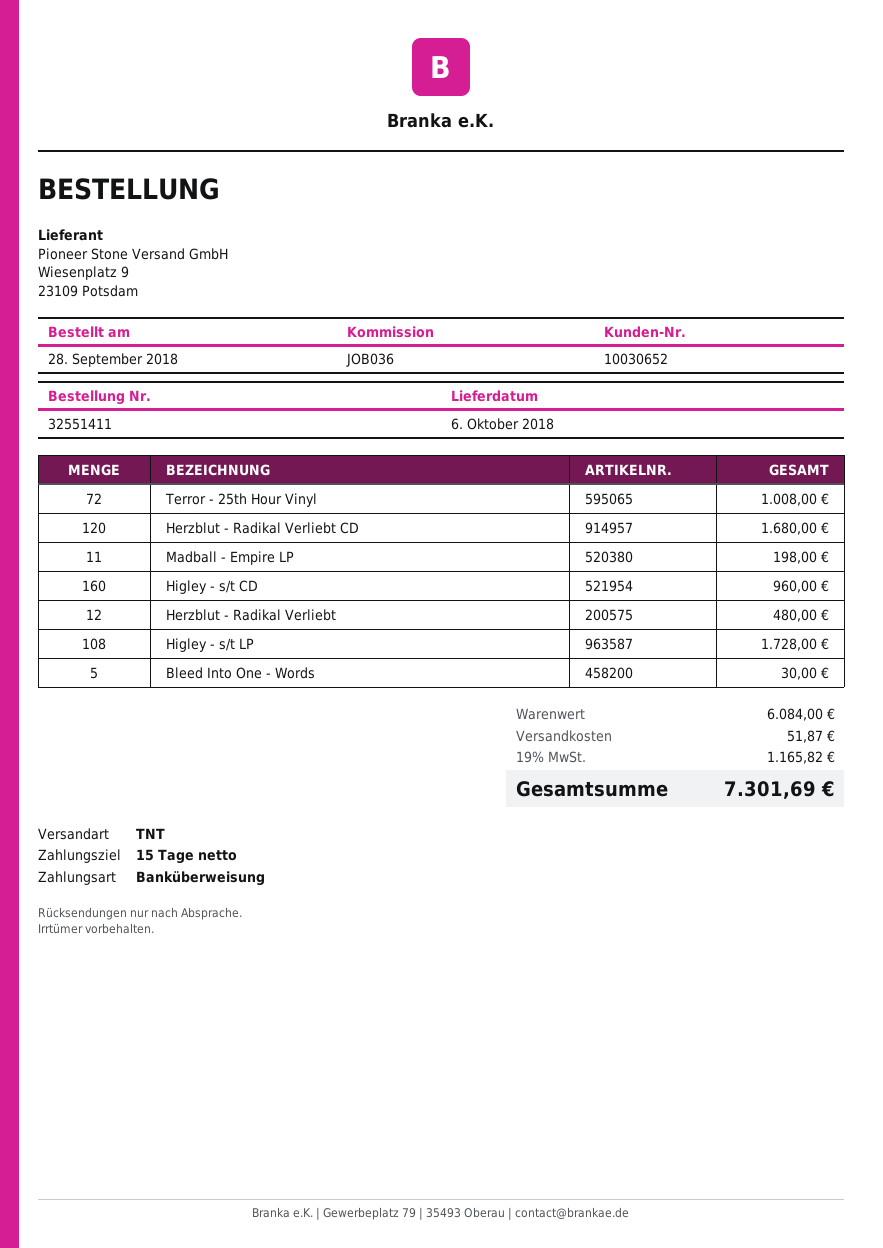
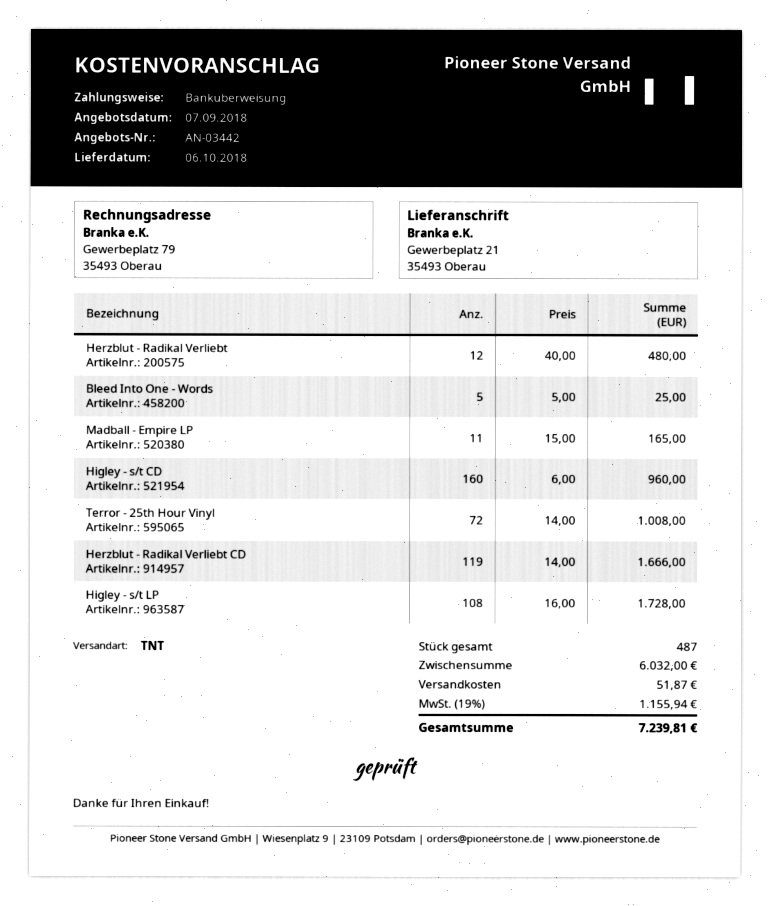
Herzblut - Radikal Verliebt CD: 120 for 1680.00 -> 119 for 1666.00
Madball - Empire LP: 11 for 198.00 -> 11 for 165.00
Bleed Into One - Words: 5 for 30.00 -> 5 for 25.00
subtotal: 6084.00 -> 6032.00
tax: 19% = 1165.82 -> 19% = 1155.94
total: 7301.69 -> 7239.81

